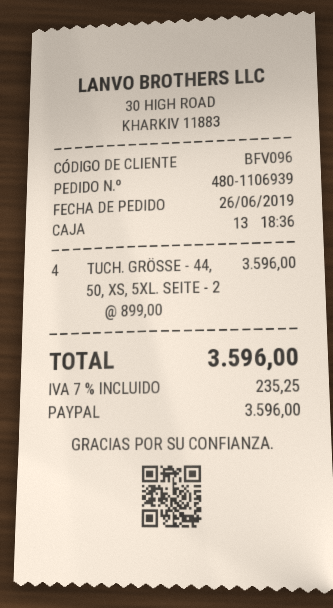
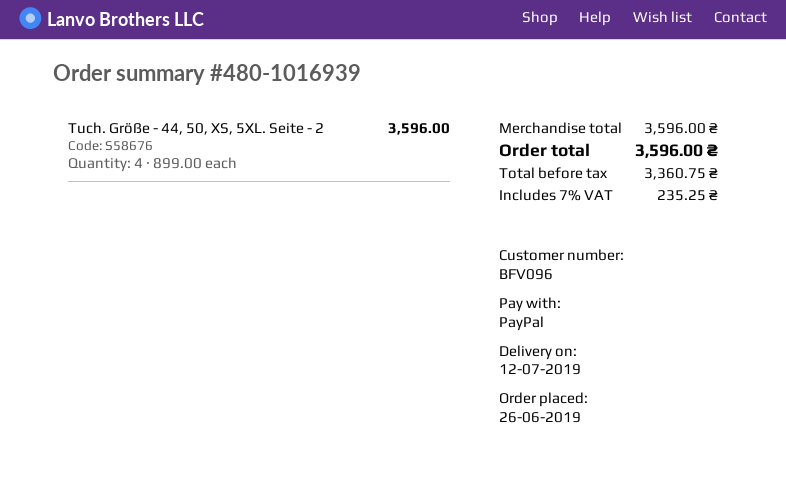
order number: 480-1106939 -> 480-1016939

